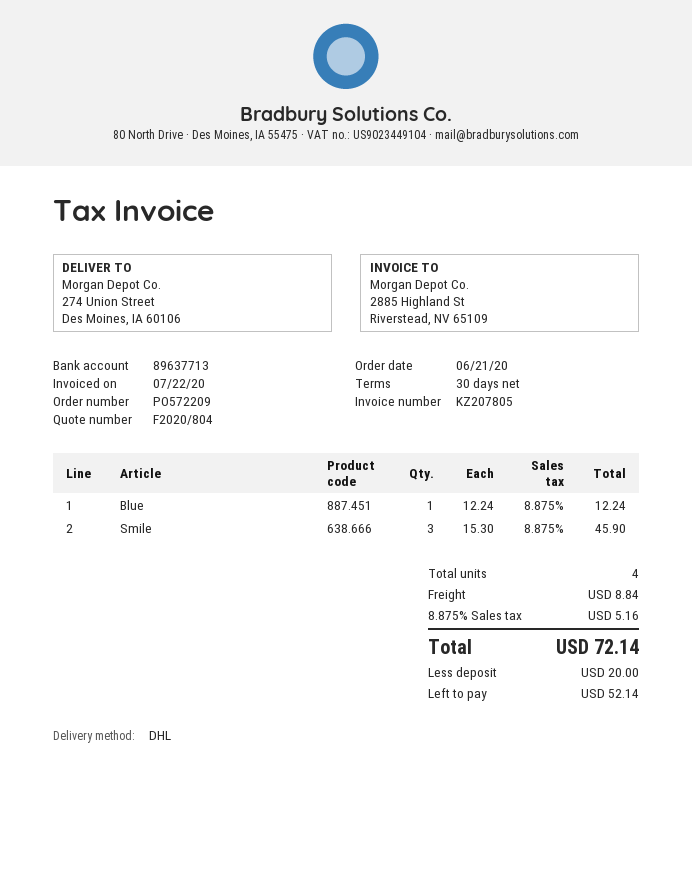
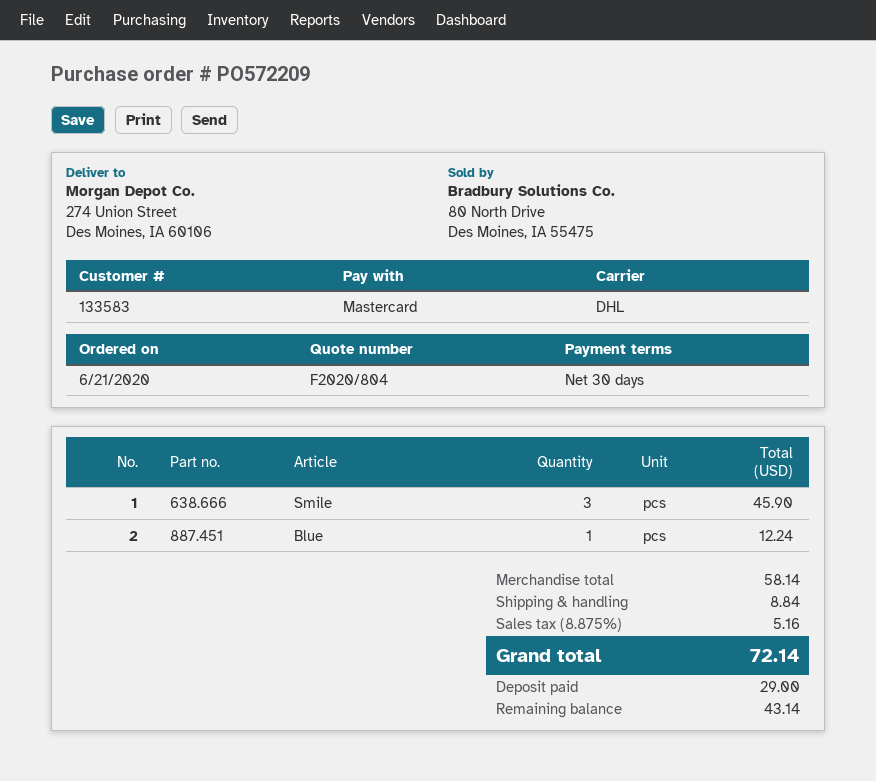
deposit: 20.00 -> 29.00
balance: 52.14 -> 43.14

